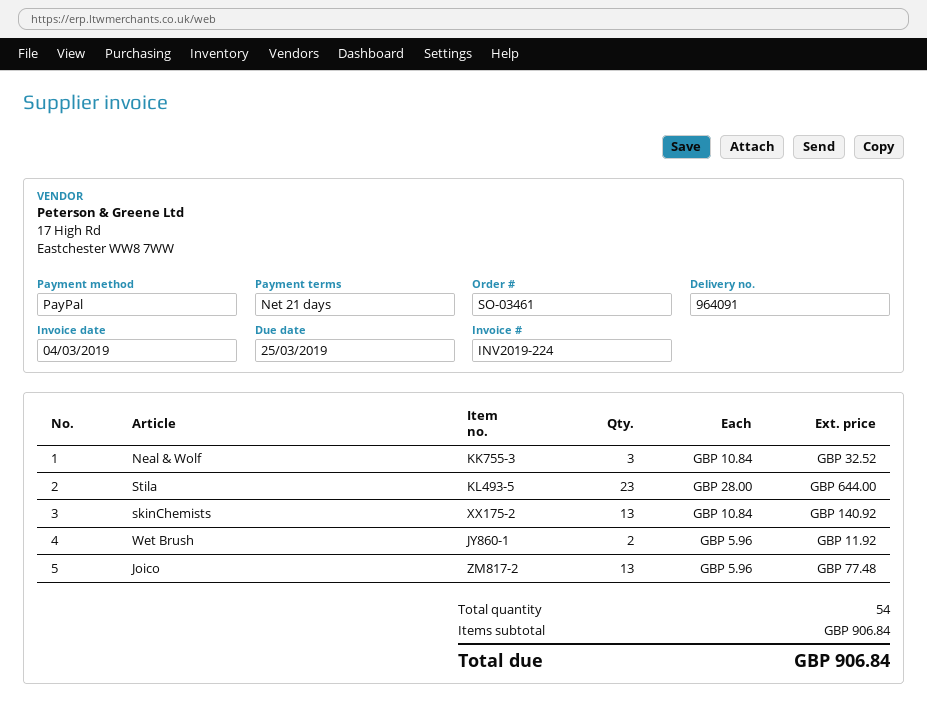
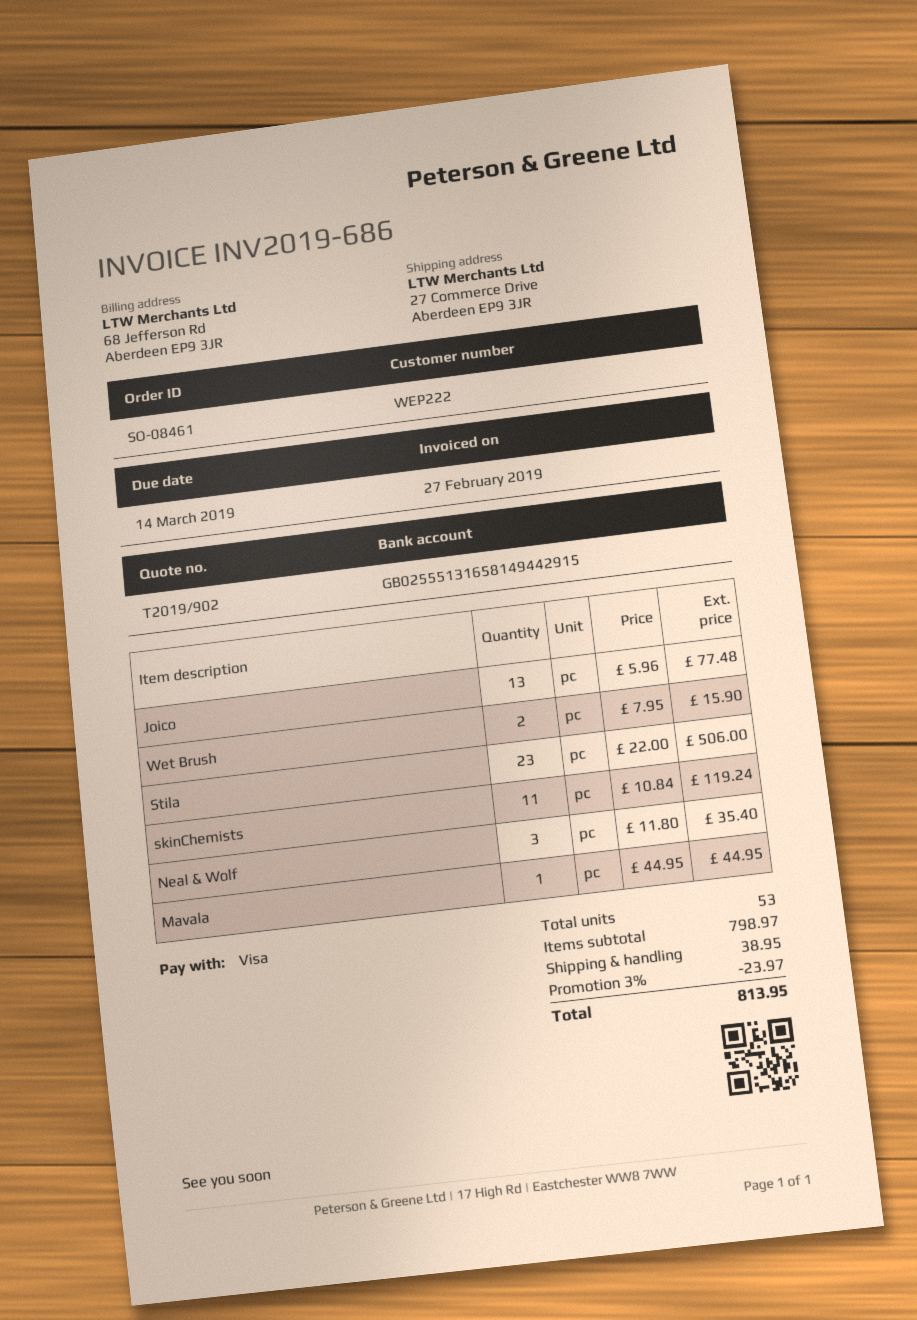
order number: SO-03461 -> SO-08461
invoice number: INV2019-224 -> INV2019-686
invoice date: 2019-03-04 -> 2019-02-27
due date: 2019-03-25 -> 2019-03-14
payment method: PayPal -> Visa
Neal & Wolf: 3 x 10.84 = 32.52 -> 3 x 11.80 = 35.40
Stila: 23 x 28.00 = 644.00 -> 23 x 22.00 = 506.00
skinChemists: 13 x 10.84 = 140.92 -> 11 x 10.84 = 119.24
Wet Brush: 2 x 5.96 = 11.92 -> 2 x 7.95 = 15.90
Mavala: none -> 1 x 44.95 = 44.95
total quantity: 54 -> 53
subtotal: 906.84 -> 798.97
discount: none -> 3% = 23.97
shipping: none -> 38.95
total: 906.84 -> 813.95

